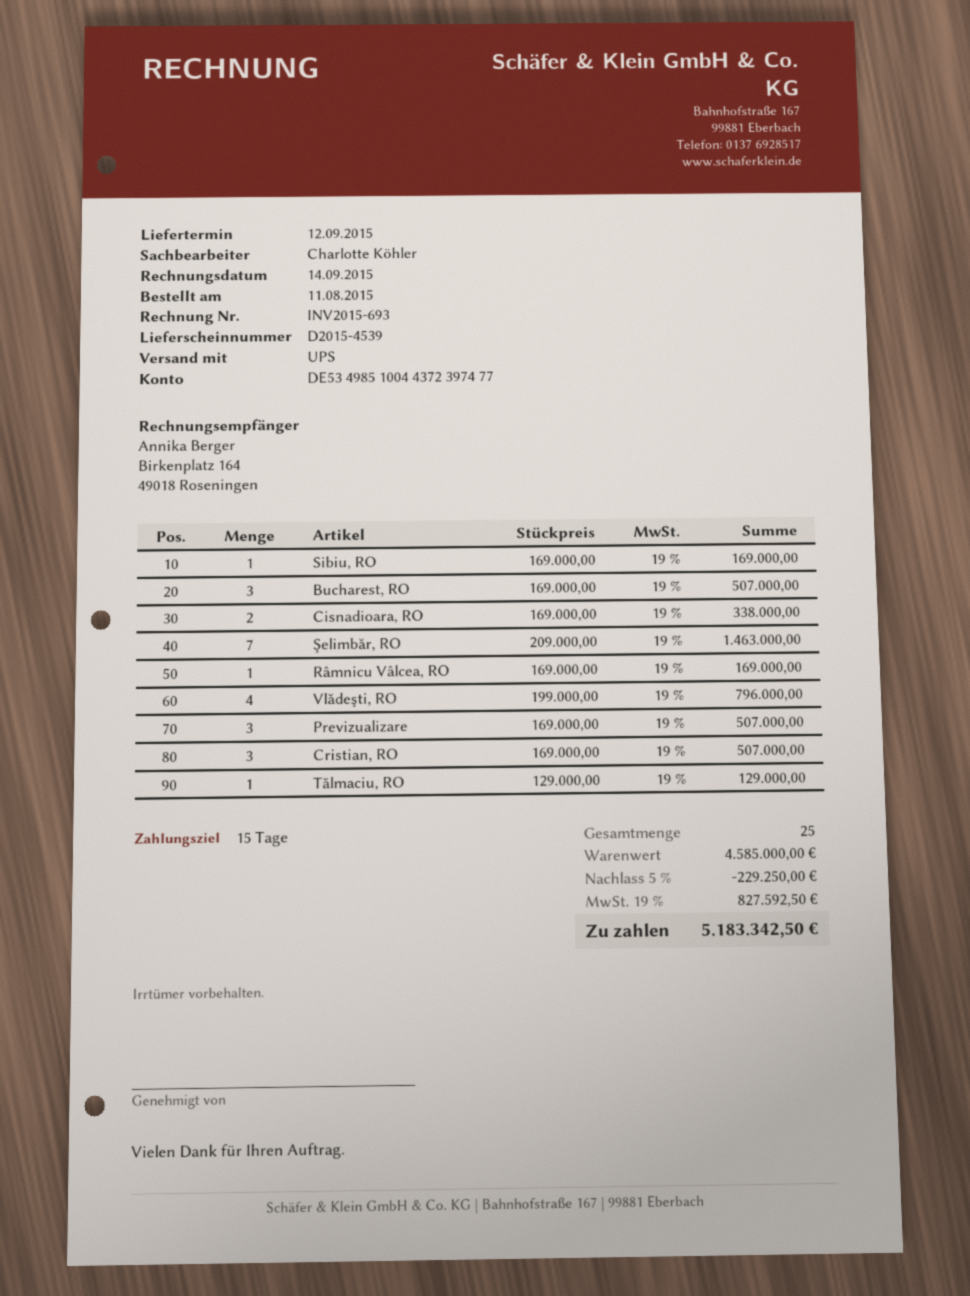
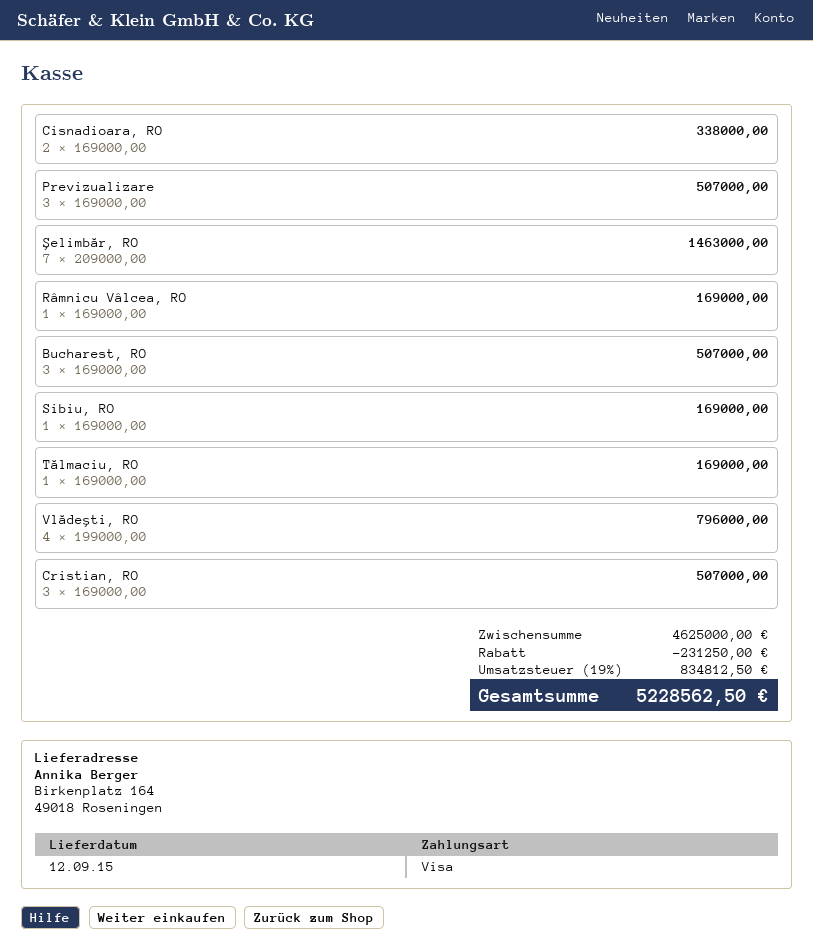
Tălmaciu, RO: 1 x 129000.00 = 129000.00 -> 1 x 169000.00 = 169000.00
subtotal: 4585000.00 -> 4625000.00
discount: 229250.00 -> 231250.00
tax: 19% = 827592.50 -> 19% = 834812.50
total: 5183342.50 -> 5228562.50

